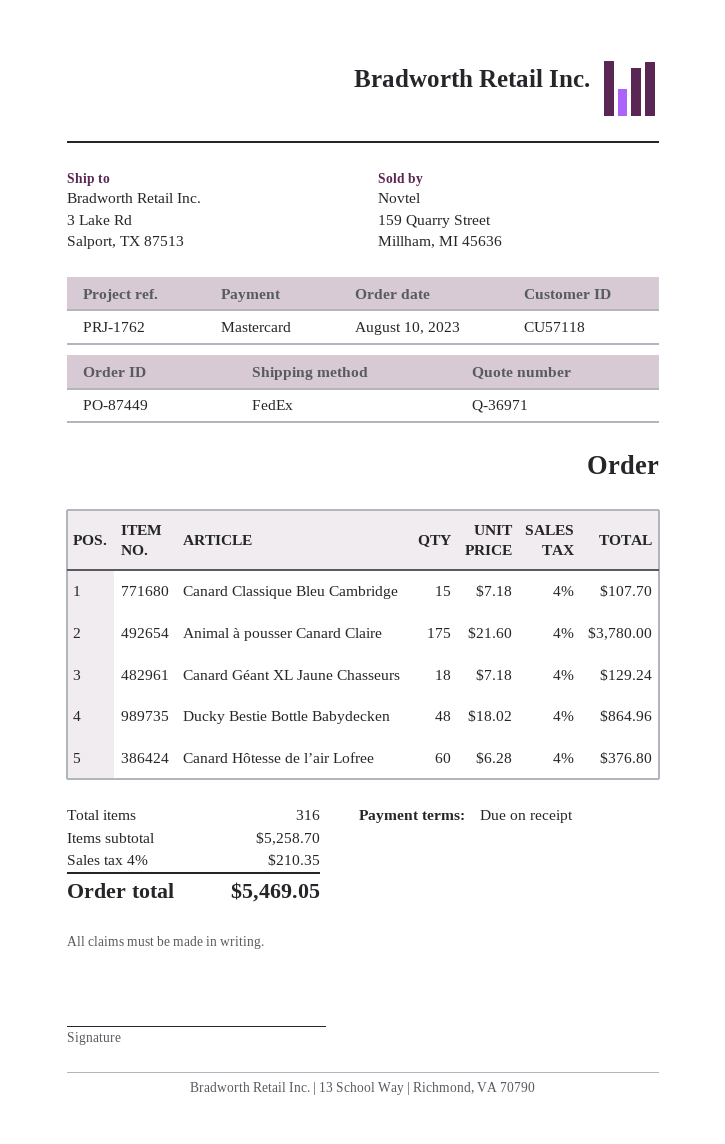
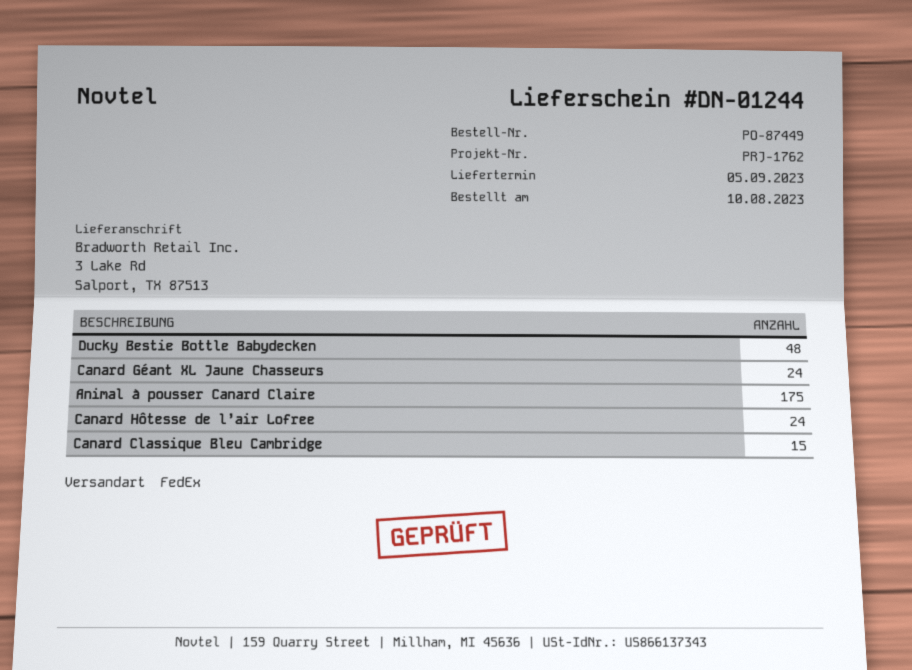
Canard Géant XL Jaune Chasseurs: 18 -> 24
Canard Hôtesse de l’air Lofree: 60 -> 24

